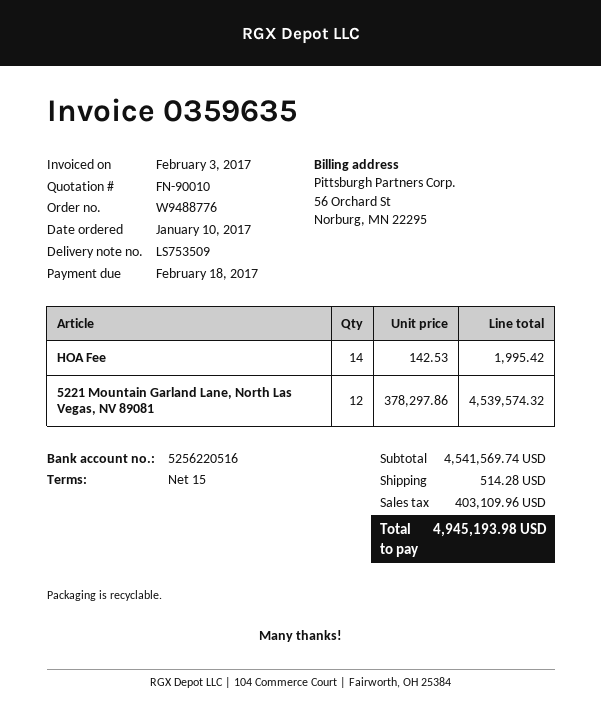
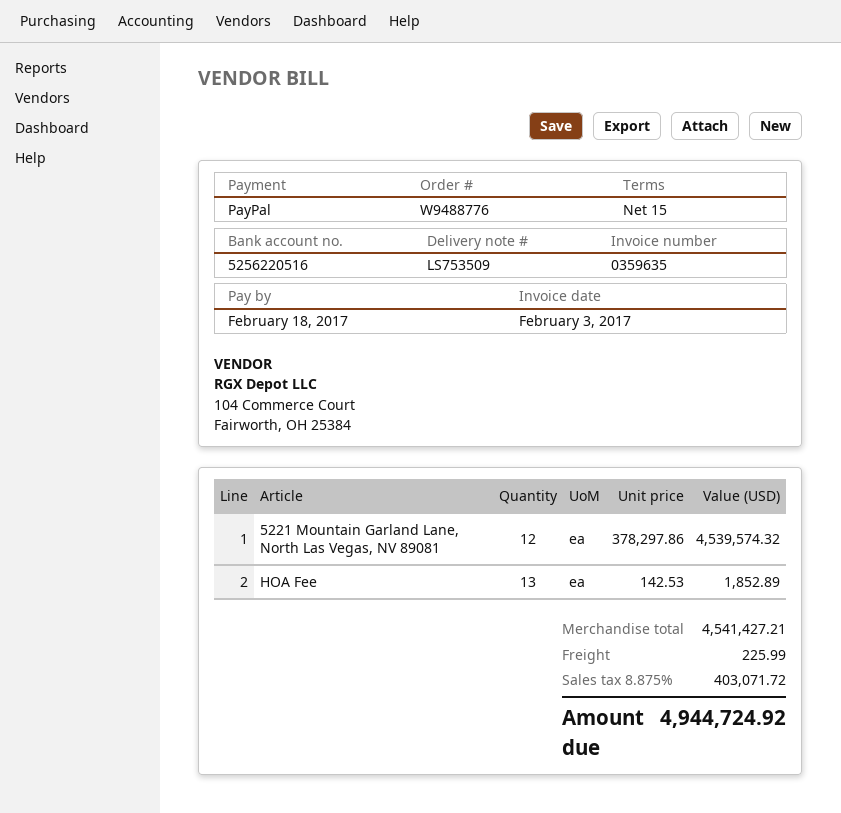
HOA Fee: 14 x 142.53 = 1995.42 -> 13 x 142.53 = 1852.89
subtotal: 4541569.74 -> 4541427.21
shipping: 514.28 -> 225.99
tax: 403109.96 -> 403071.72
total: 4945193.98 -> 4944724.92

